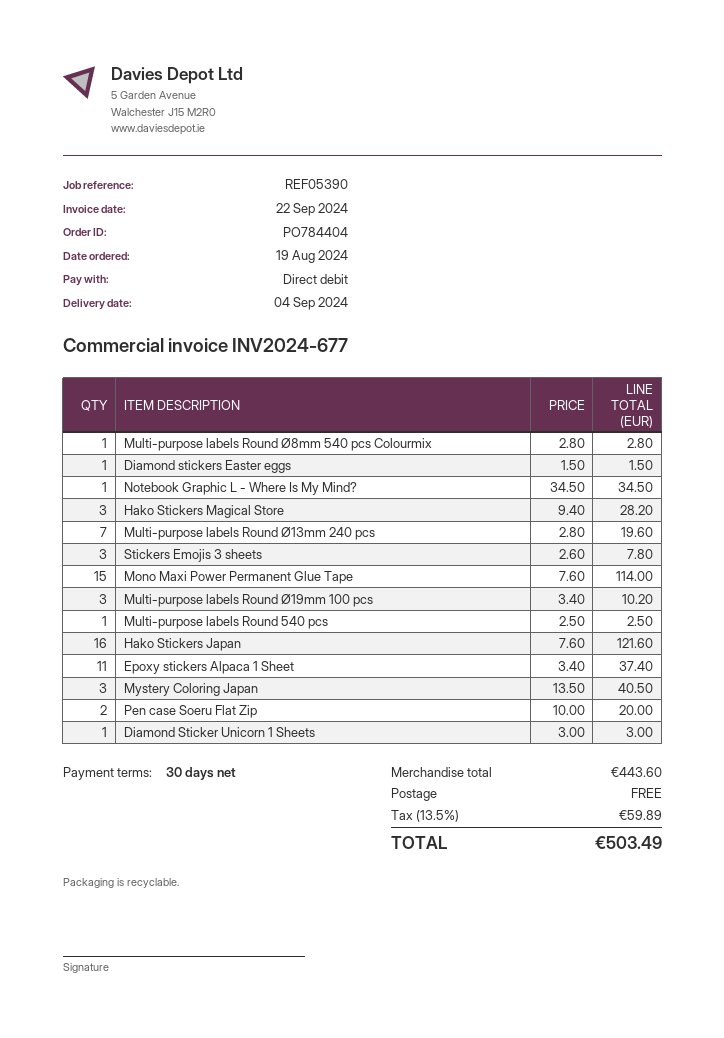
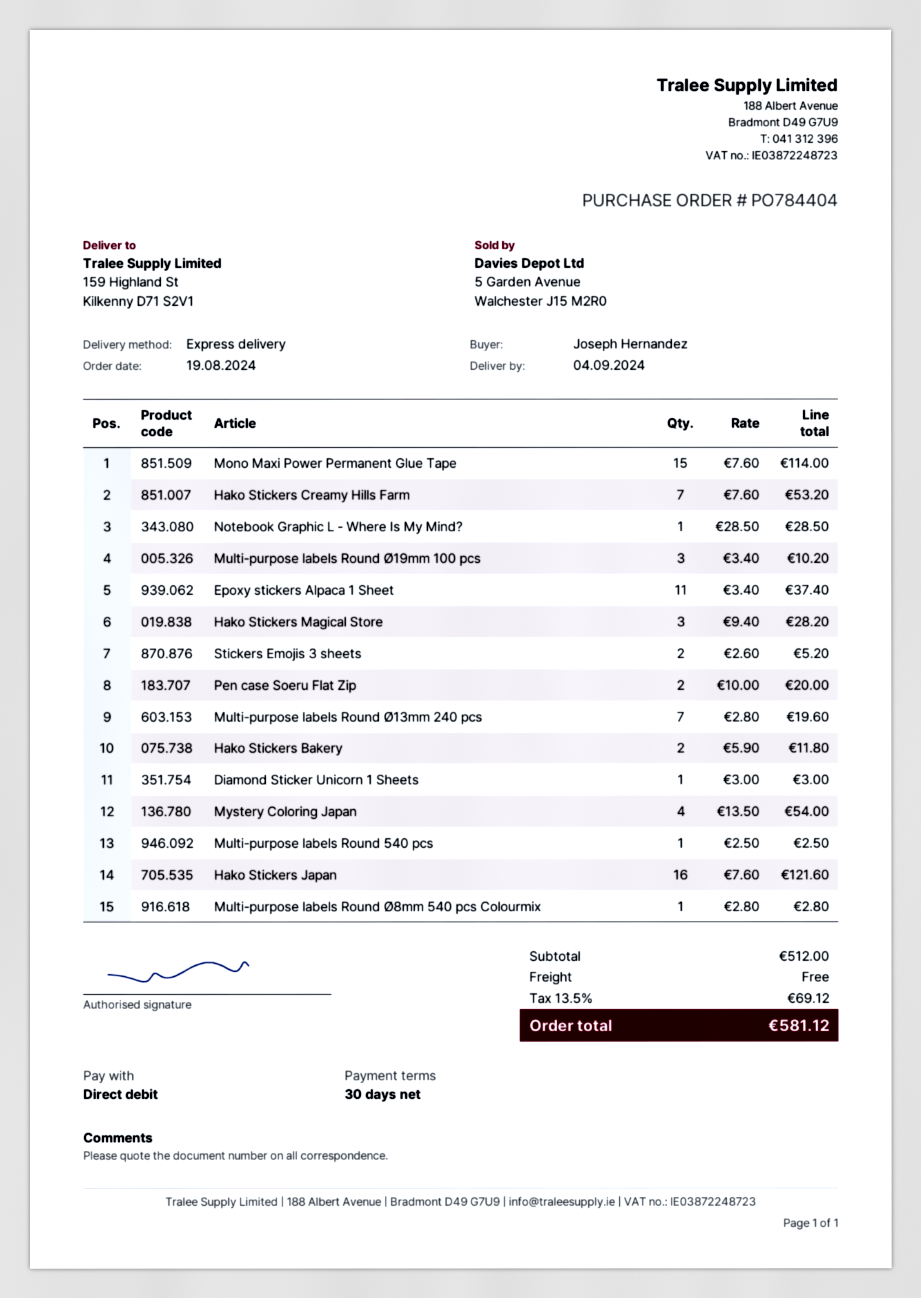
Diamond stickers Easter eggs: 1 x 1.50 = 1.50 -> none
Notebook Graphic L - Where Is My Mind?: 1 x 34.50 = 34.50 -> 1 x 28.50 = 28.50
Stickers Emojis 3 sheets: 3 x 2.60 = 7.80 -> 2 x 2.60 = 5.20
Mystery Coloring Japan: 3 x 13.50 = 40.50 -> 4 x 13.50 = 54.00
Hako Stickers Creamy Hills Farm: none -> 7 x 7.60 = 53.20
Hako Stickers Bakery: none -> 2 x 5.90 = 11.80
subtotal: 443.60 -> 512.00
tax: 13.5% = 59.89 -> 13.5% = 69.12
total: 503.49 -> 581.12

